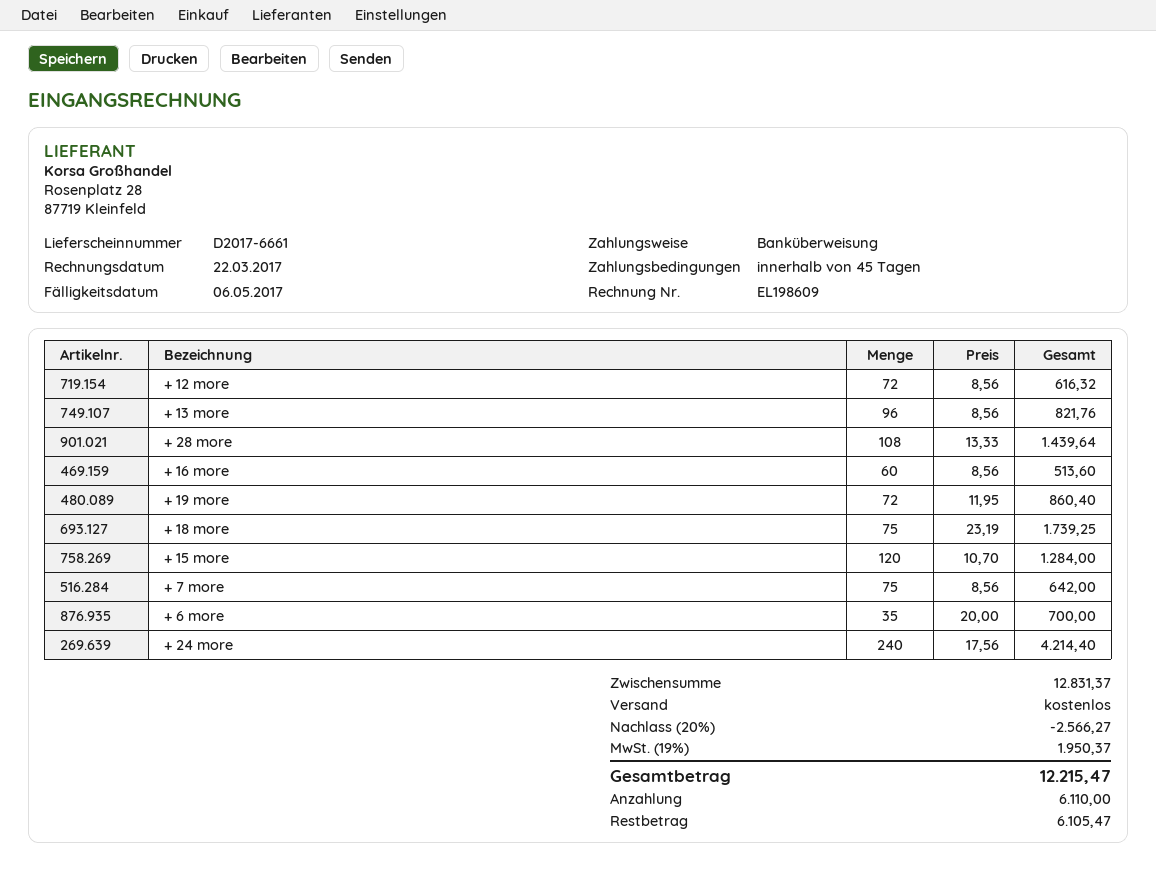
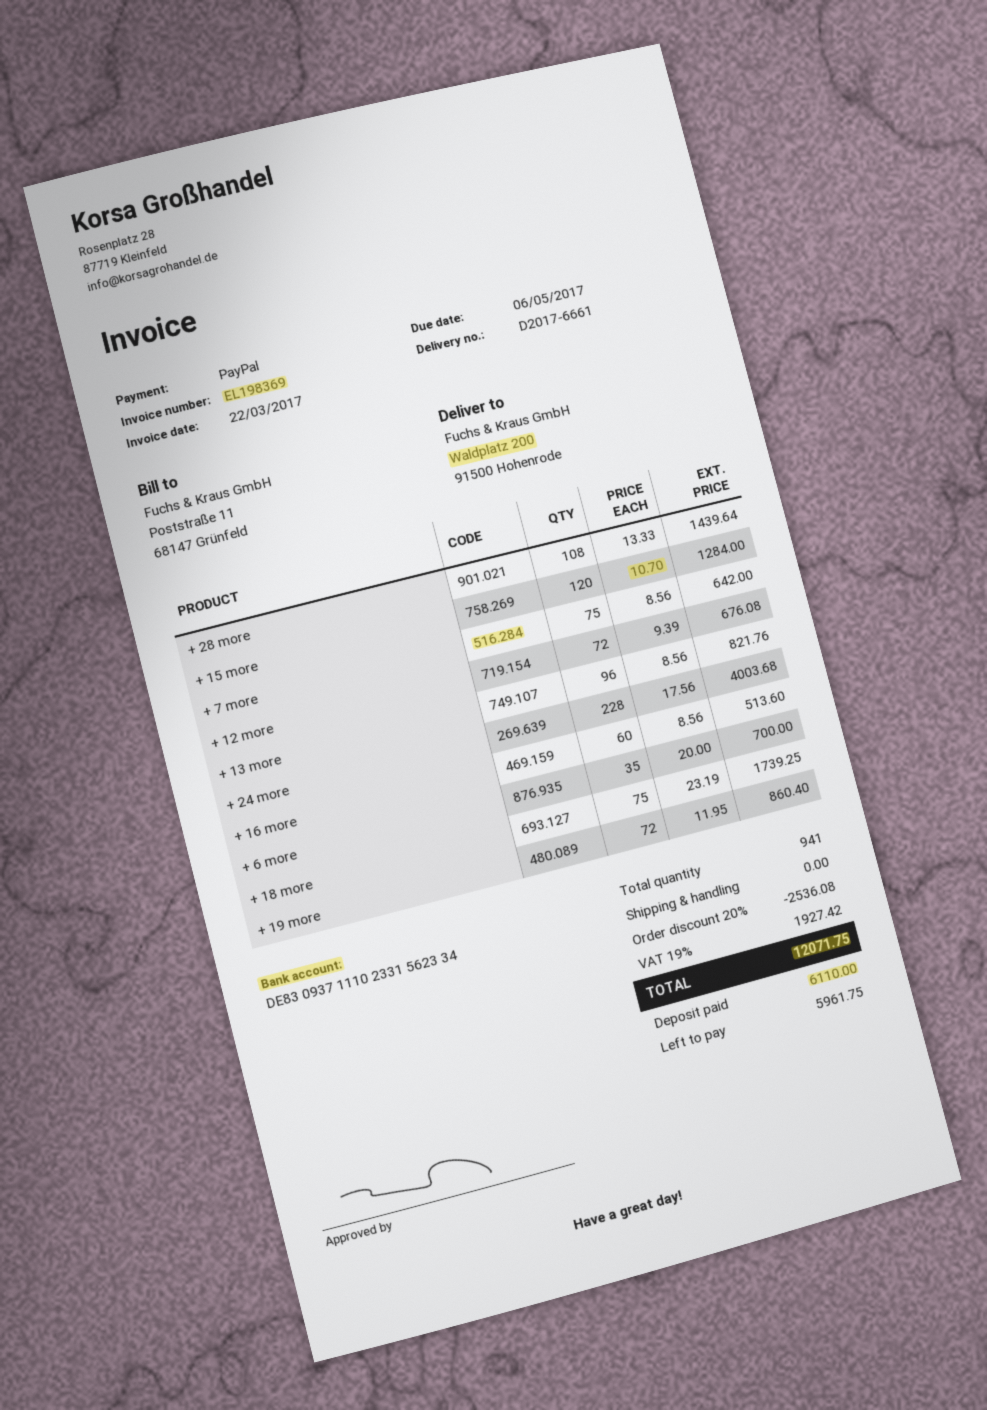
invoice number: EL198609 -> EL198369
payment method: bank transfer -> PayPal
+ 12 more: 72 x 8.56 = 616.32 -> 72 x 9.39 = 676.08
+ 24 more: 240 x 17.56 = 4214.40 -> 228 x 17.56 = 4003.68
discount: 20% = 2566.27 -> 20% = 2536.08
tax: 19% = 1950.37 -> 19% = 1927.42
total: 12215.47 -> 12071.75
balance: 6105.47 -> 5961.75

